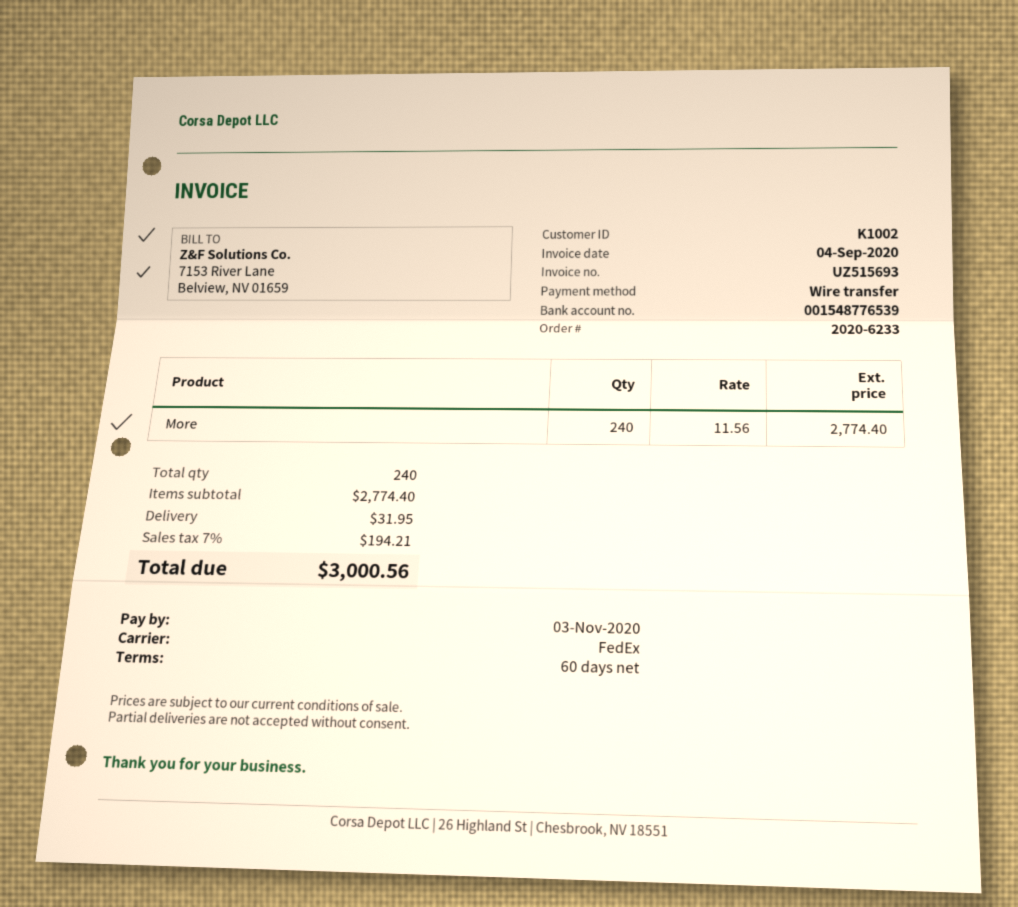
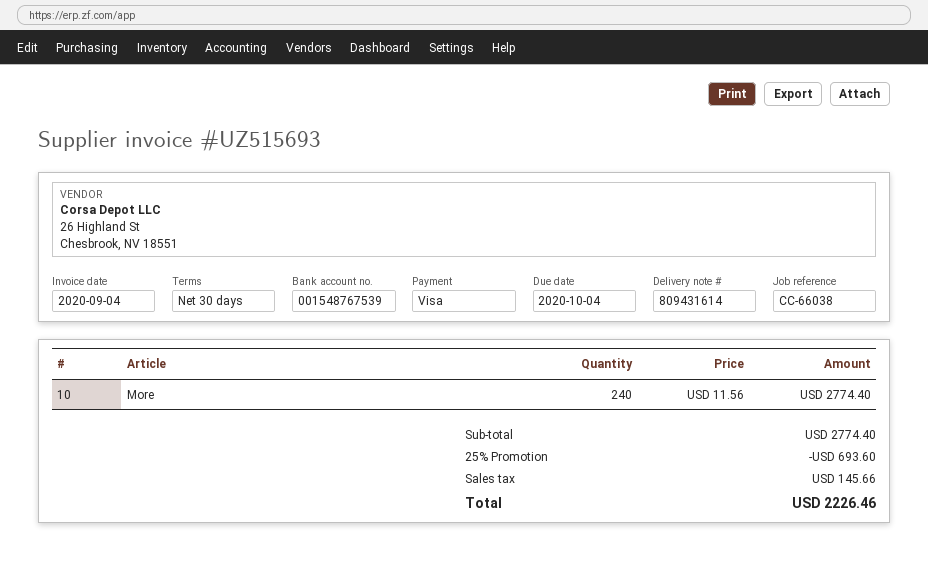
payment terms: 60 days -> 30 days
due date: 2020-11-03 -> 2020-10-04
payment method: bank transfer -> Visa
bank account: 001548776539 -> 001548767539
discount: none -> 25% = 693.60
shipping: 31.95 -> none
tax: 194.21 -> 145.66
total: 3000.56 -> 2226.46

